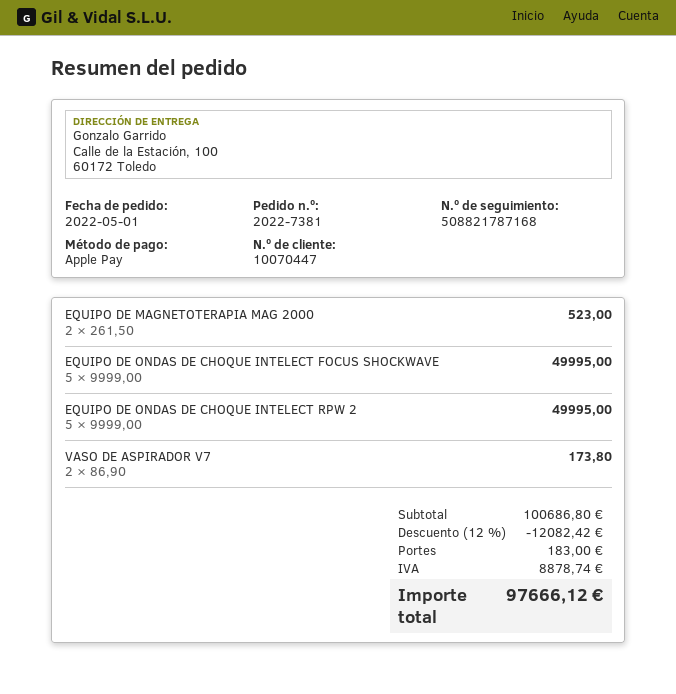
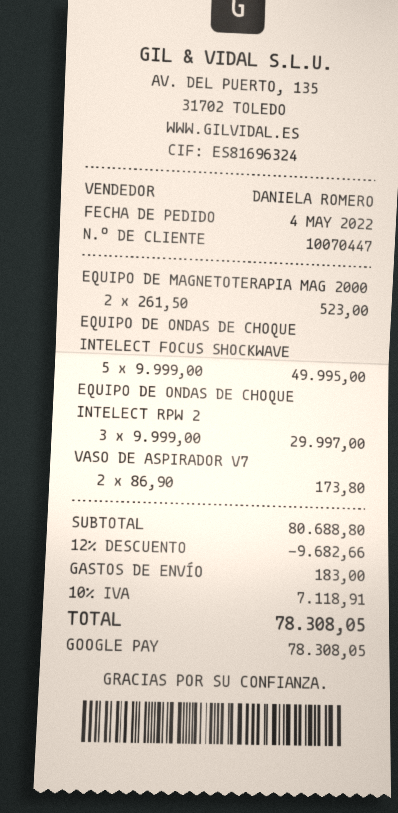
order date: 2022-05-01 -> 2022-05-04
payment method: Apple Pay -> Google Pay
EQUIPO DE ONDAS DE CHOQUE INTELECT RPW 2: 5 x 9999.00 = 49995.00 -> 3 x 9999.00 = 29997.00
subtotal: 100686.80 -> 80688.80
discount: 12% = 12082.42 -> 12% = 9682.66
tax: 8878.74 -> 7118.91
total: 97666.12 -> 78308.05

